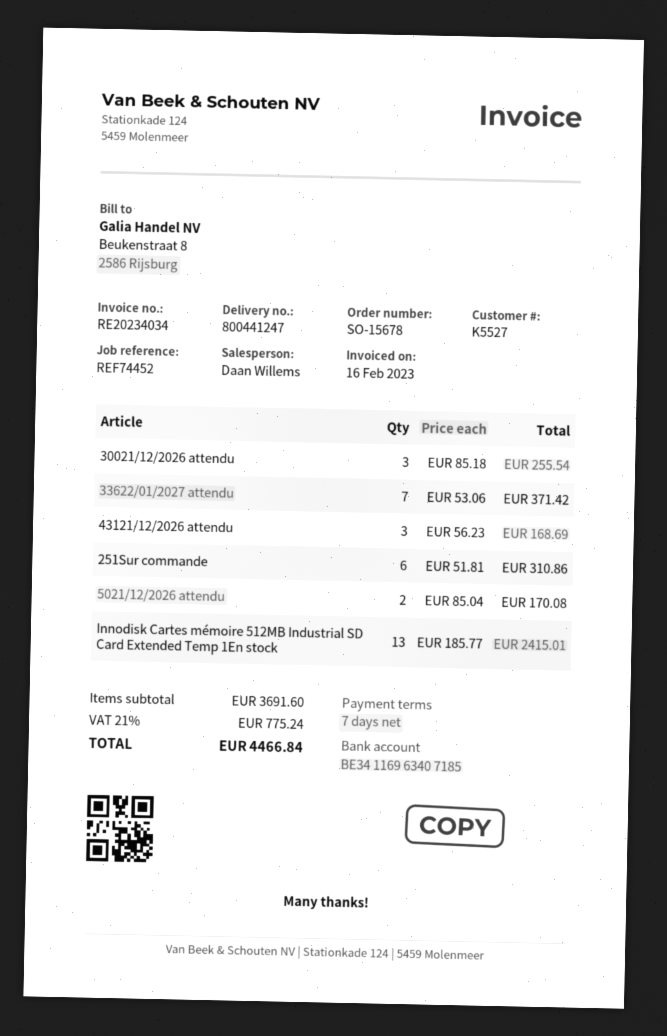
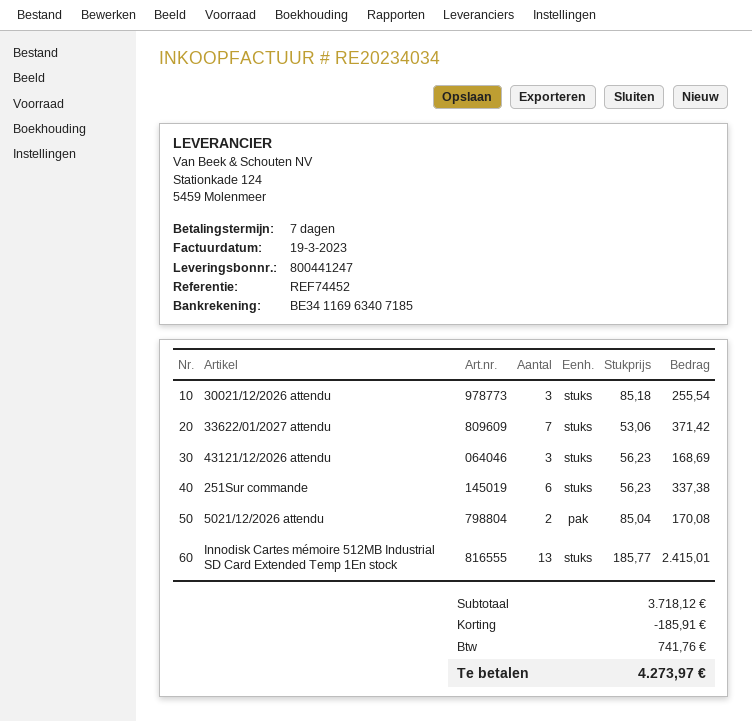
invoice date: 2023-02-16 -> 2023-03-19
251Sur commande: 6 x 51.81 = 310.86 -> 6 x 56.23 = 337.38
subtotal: 3691.60 -> 3718.12
discount: none -> 185.91
tax: 775.24 -> 741.76
total: 4466.84 -> 4273.97

